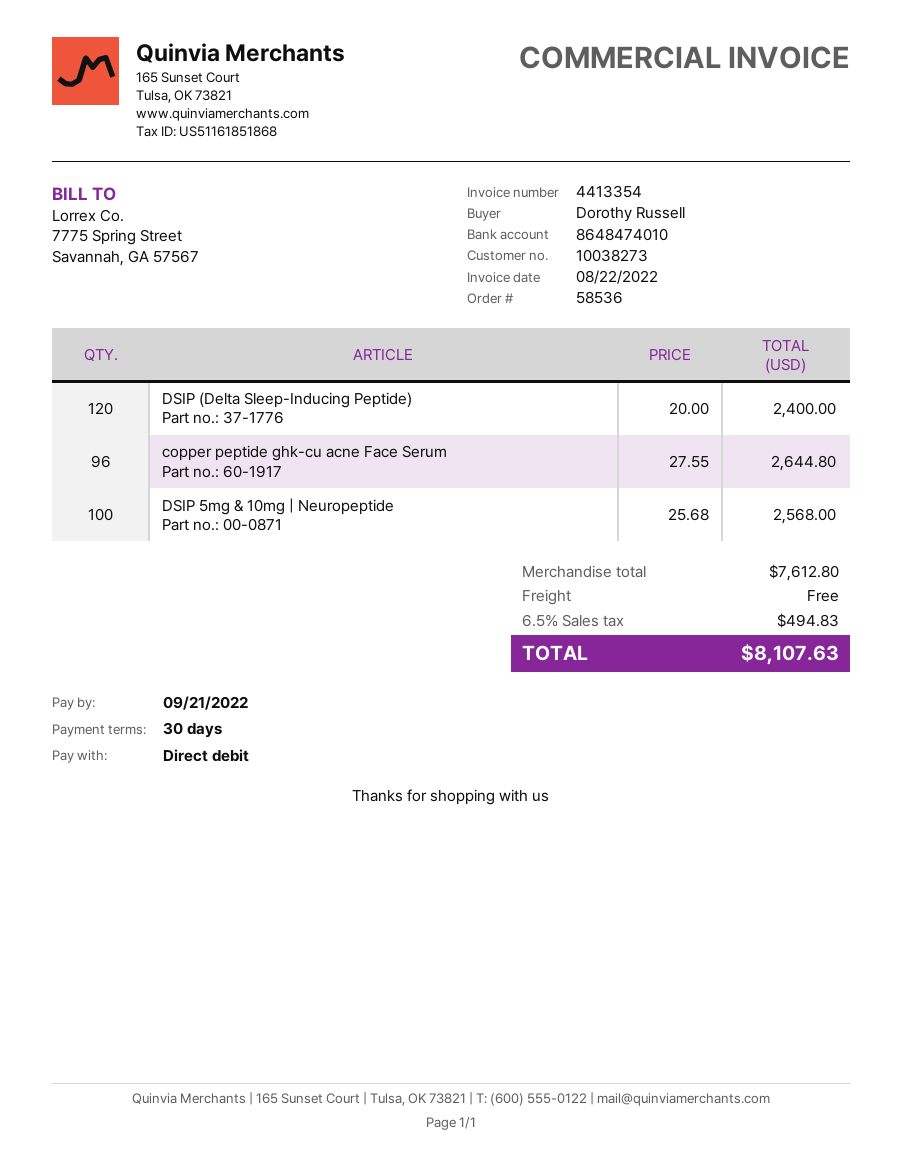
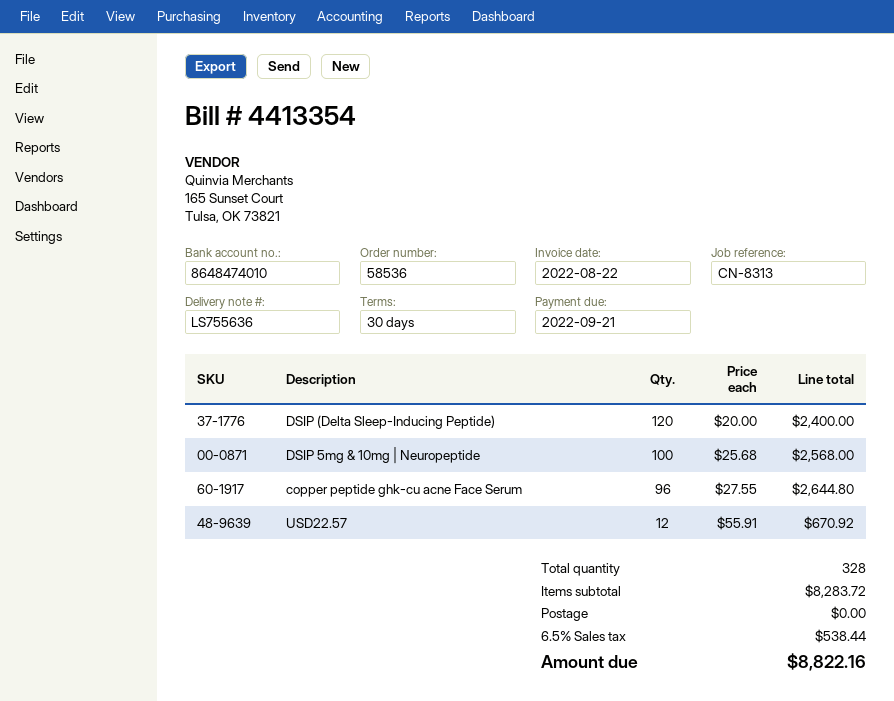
USD22.57: none -> 12 x 55.91 = 670.92
subtotal: 7612.80 -> 8283.72
tax: 6.5% = 494.83 -> 6.5% = 538.44
total: 8107.63 -> 8822.16

